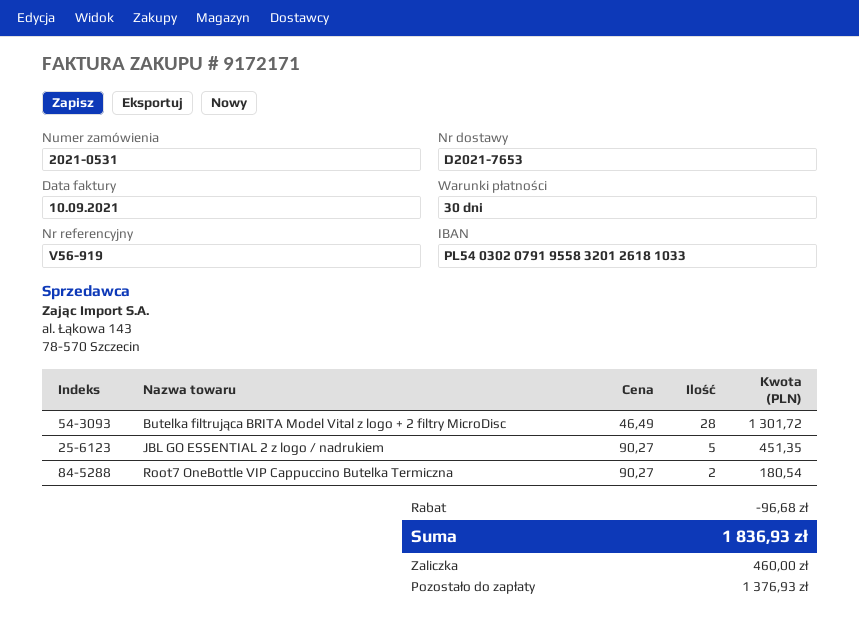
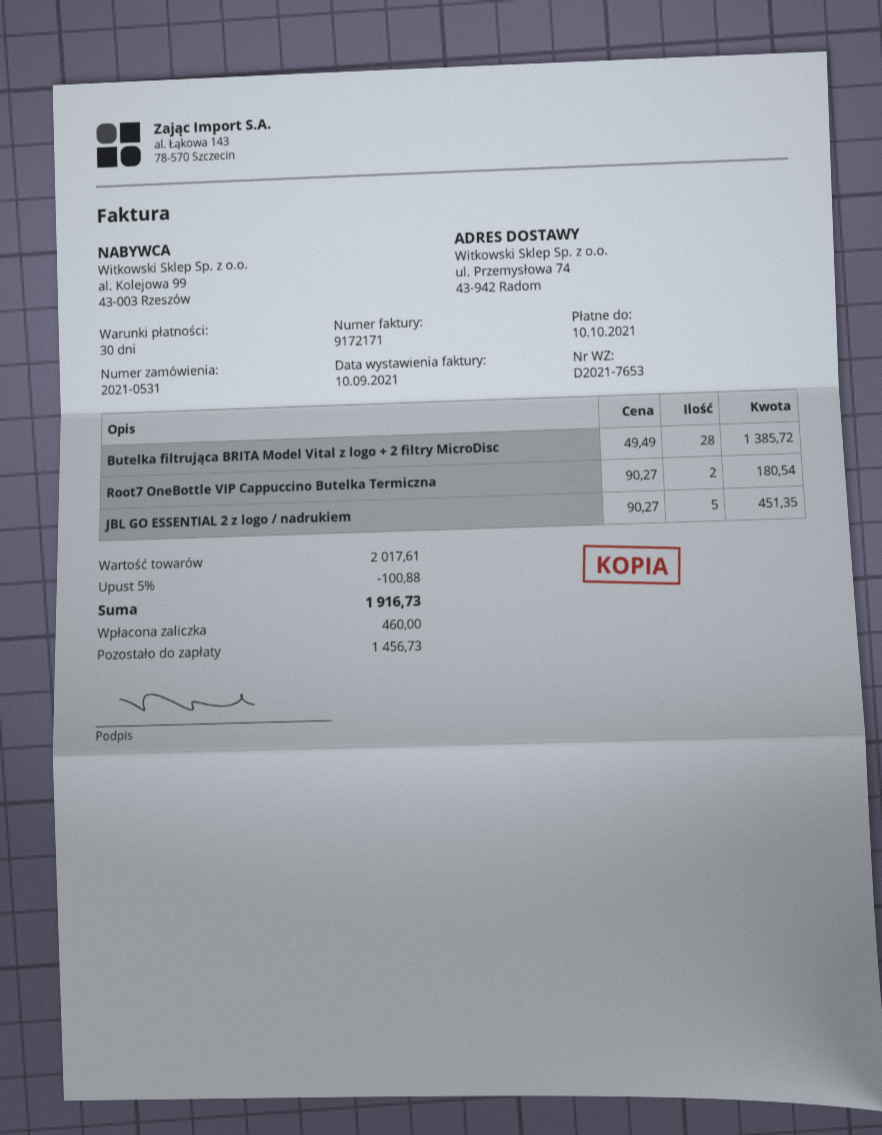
Butelka filtrująca BRITA Model Vital z logo + 2 filtry MicroDisc: 28 x 46.49 = 1301.72 -> 28 x 49.49 = 1385.72
discount: 96.68 -> 100.88
total: 1836.93 -> 1916.73
balance: 1376.93 -> 1456.73

